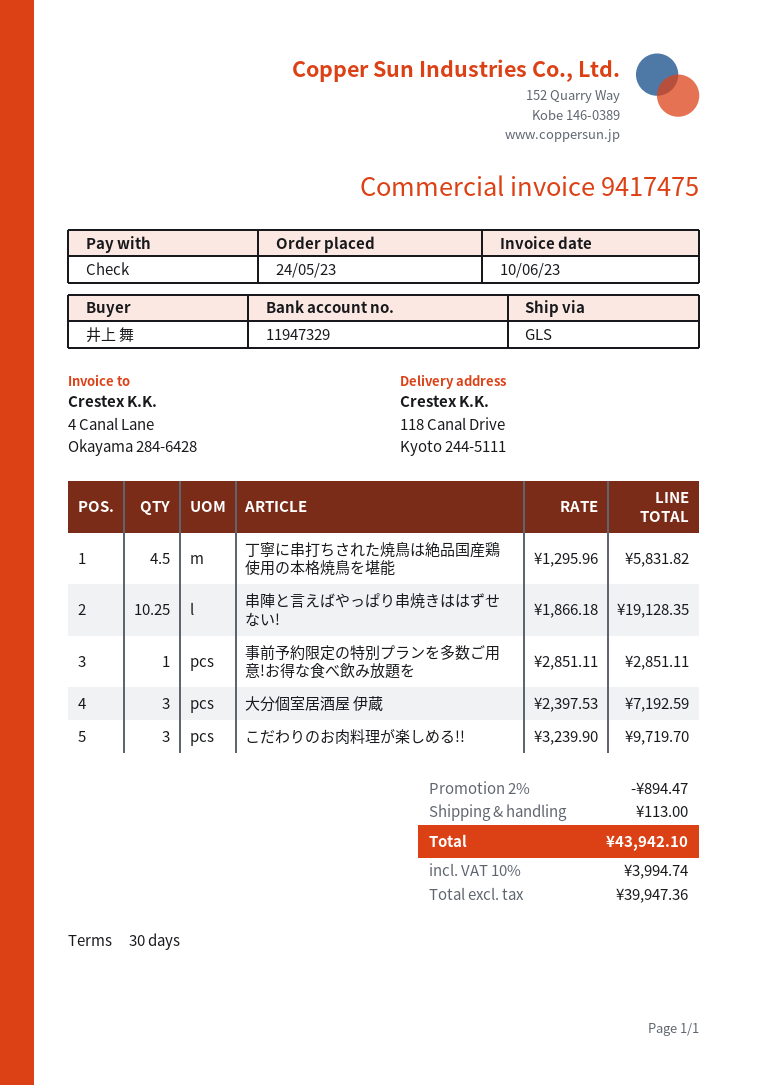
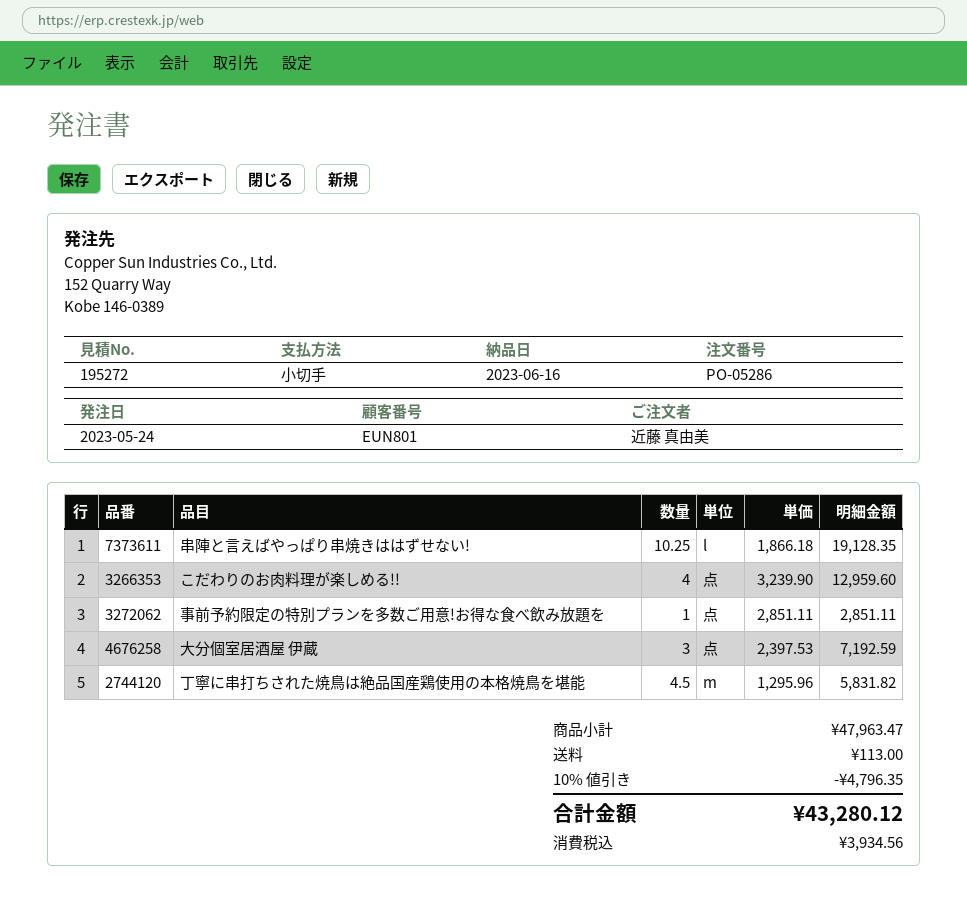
ordered by: 井上 舞 -> 近藤 真由美
こだわりのお肉料理が楽しめる!!: 3 x 3239.90 = 9719.70 -> 4 x 3239.90 = 12959.60
discount: 2% = 894.47 -> 10% = 4796.35
tax: 3994.74 -> 3934.56
total: 43942.10 -> 43280.12

